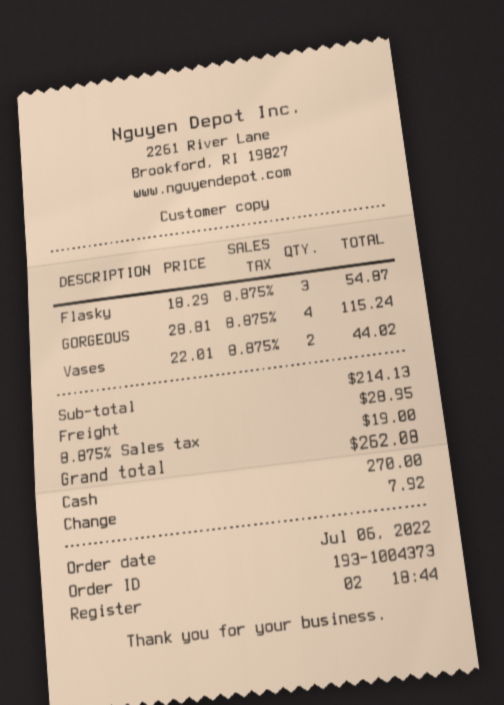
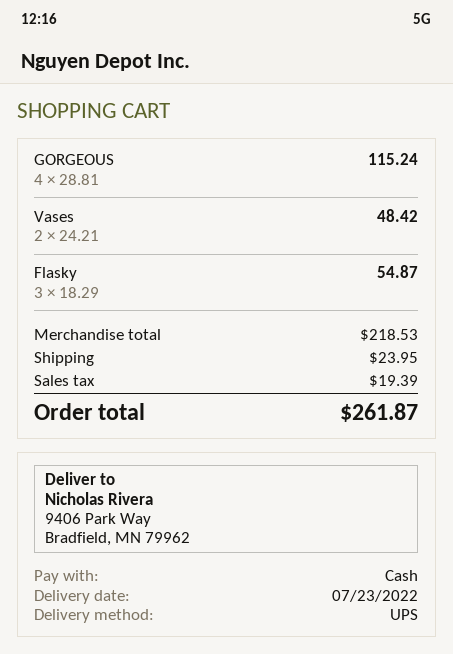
Vases: 2 x 22.01 = 44.02 -> 2 x 24.21 = 48.42
subtotal: 214.13 -> 218.53
shipping: 28.95 -> 23.95
tax: 19.00 -> 19.39
total: 262.08 -> 261.87

